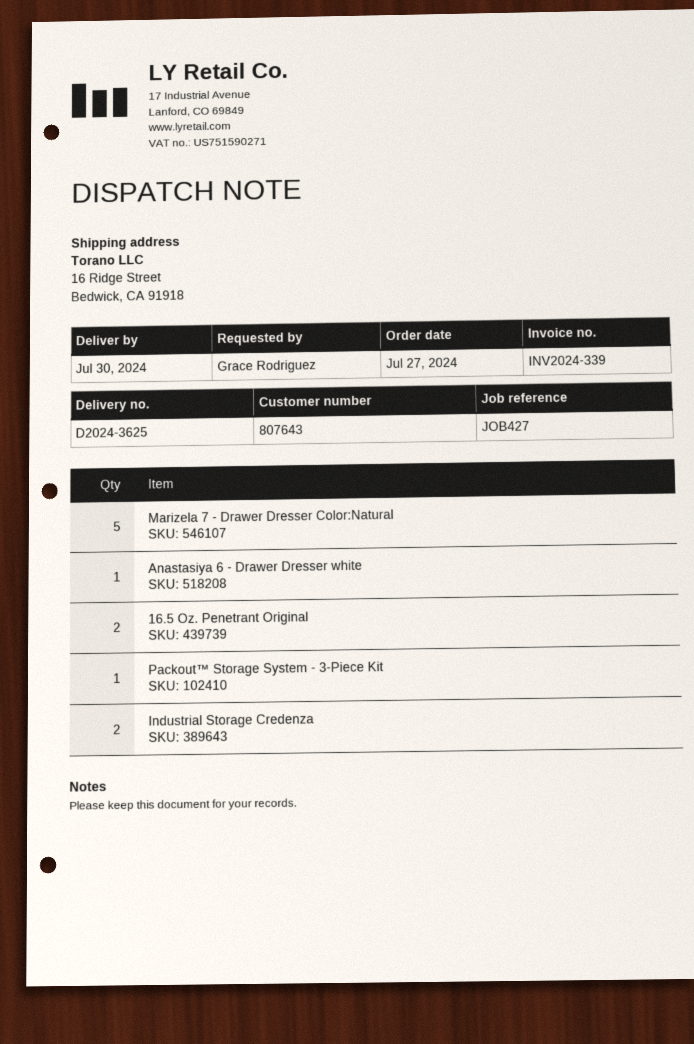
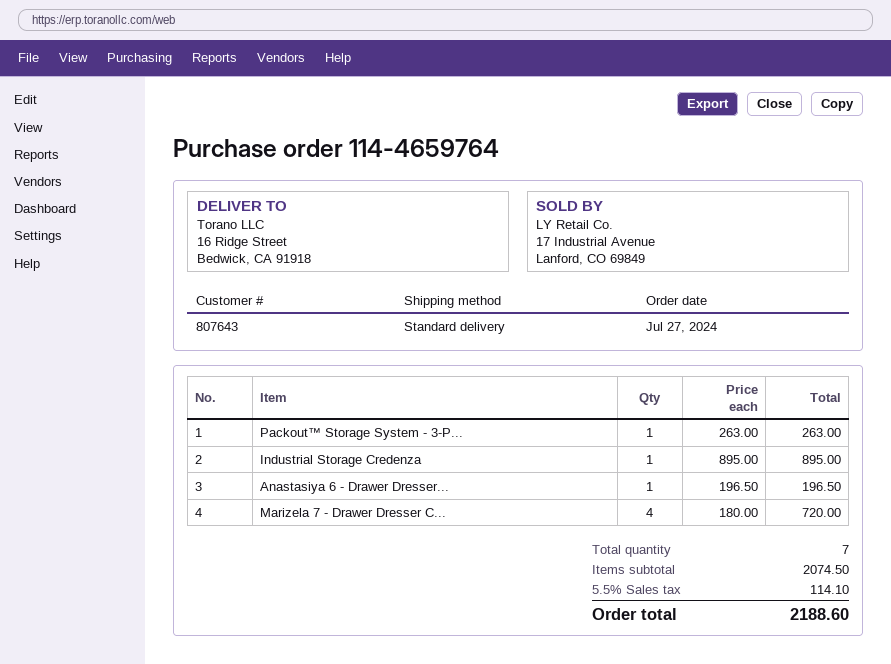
Marizela 7 - Drawer Dresser Color:Natural: 5 -> 4
16.5 Oz. Penetrant Original: 2 -> none
Industrial Storage Credenza: 2 -> 1

